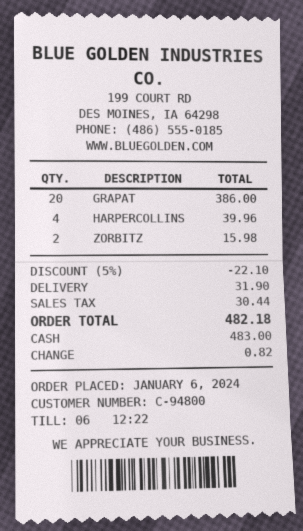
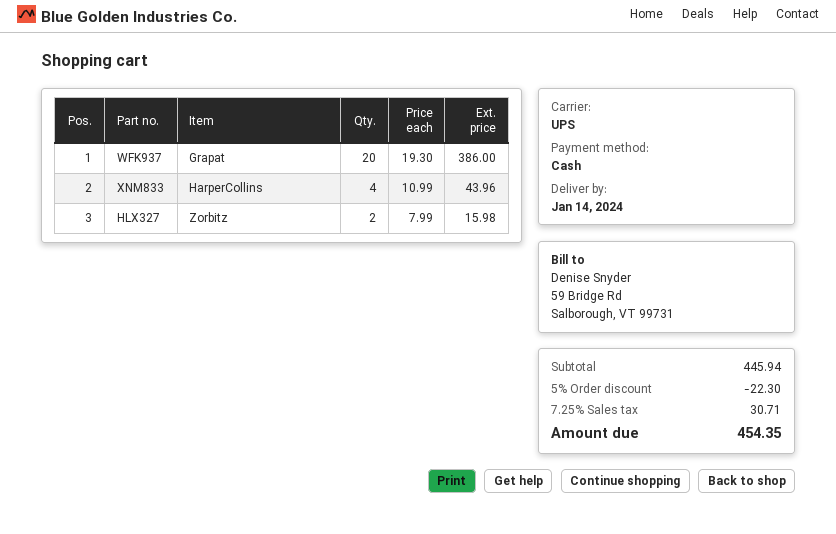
HARPERCOLLINS: 4 for 39.96 -> 4 for 43.96
discount: 5% = 22.10 -> 5% = 22.30
shipping: 31.90 -> none
tax: 30.44 -> 30.71
total: 482.18 -> 454.35

